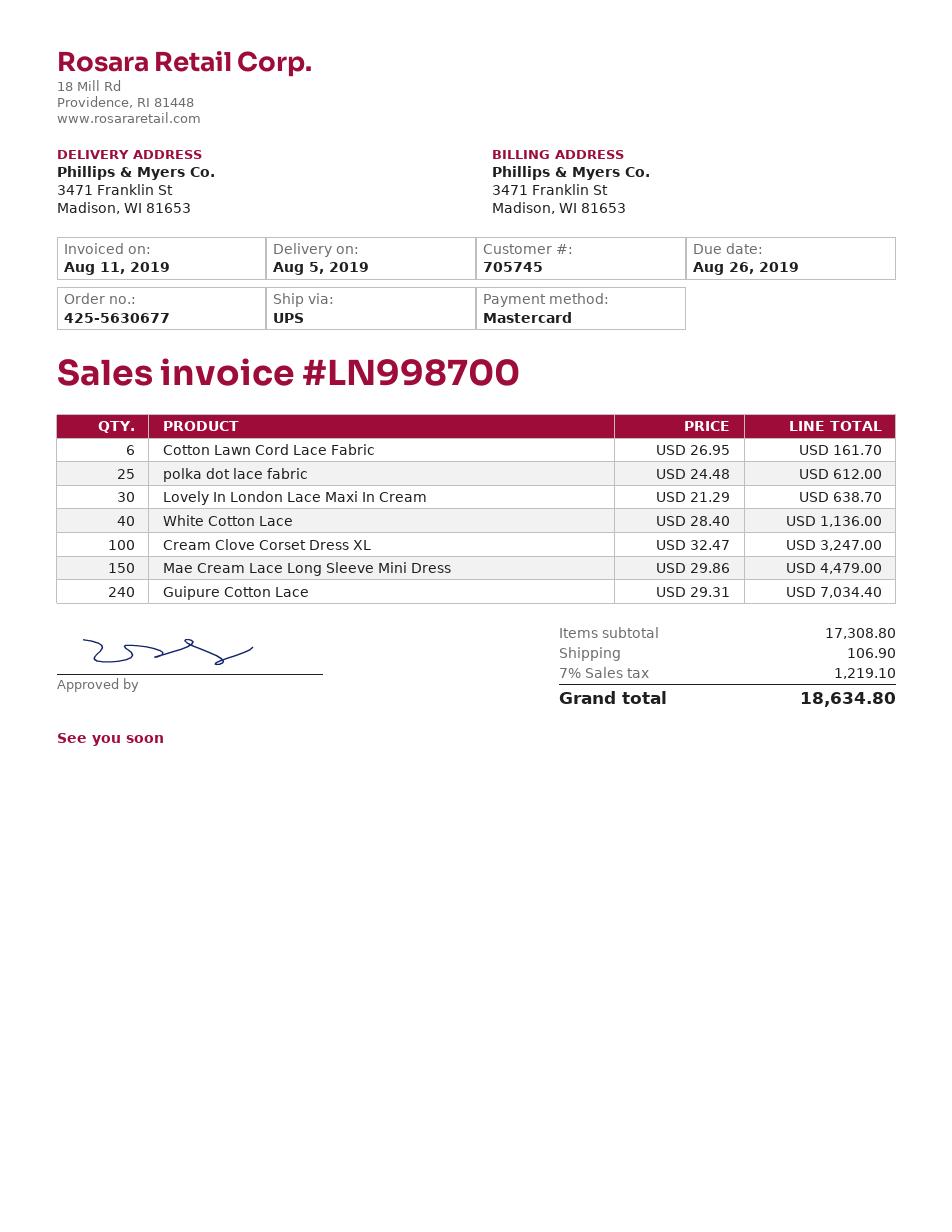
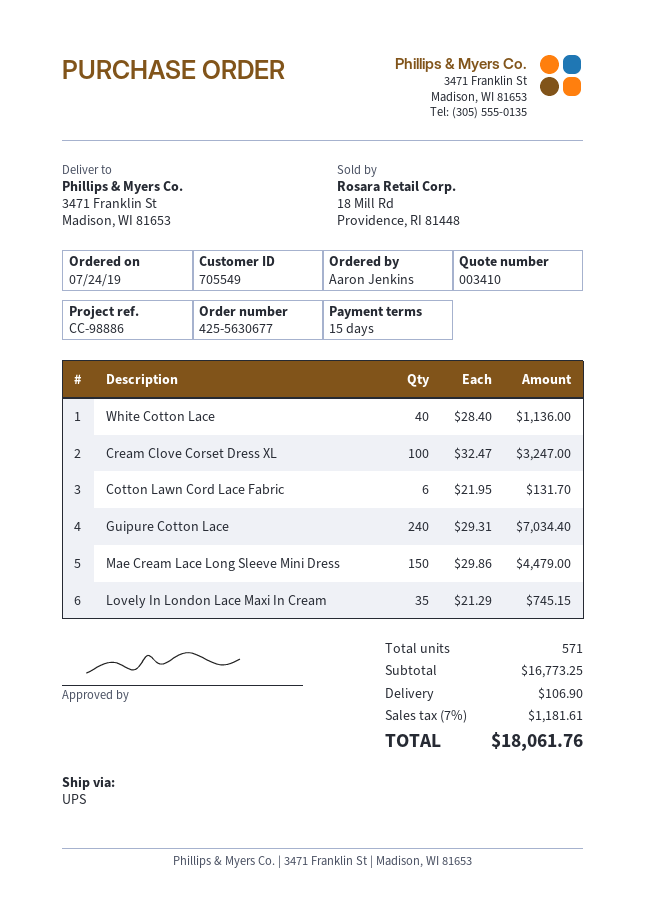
customer number: 705745 -> 705549
Cotton Lawn Cord Lace Fabric: 6 x 26.95 = 161.70 -> 6 x 21.95 = 131.70
polka dot lace fabric: 25 x 24.48 = 612.00 -> none
Lovely In London Lace Maxi In Cream: 30 x 21.29 = 638.70 -> 35 x 21.29 = 745.15
subtotal: 17308.80 -> 16773.25
tax: 7% = 1219.10 -> 7% = 1181.61
total: 18634.80 -> 18061.76

